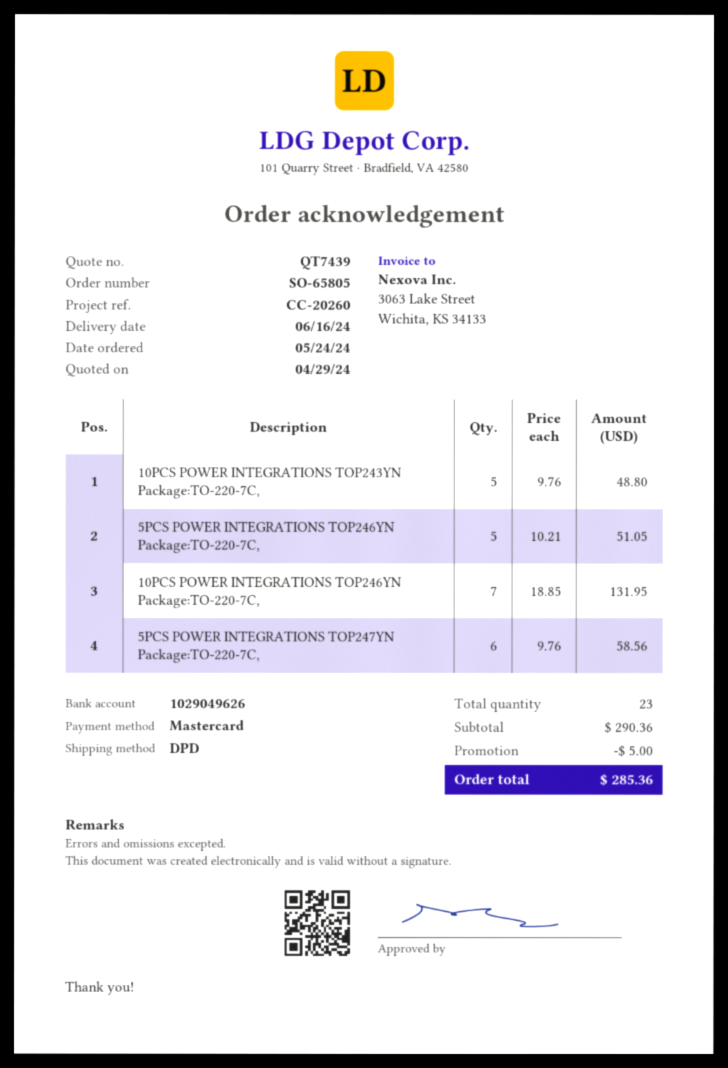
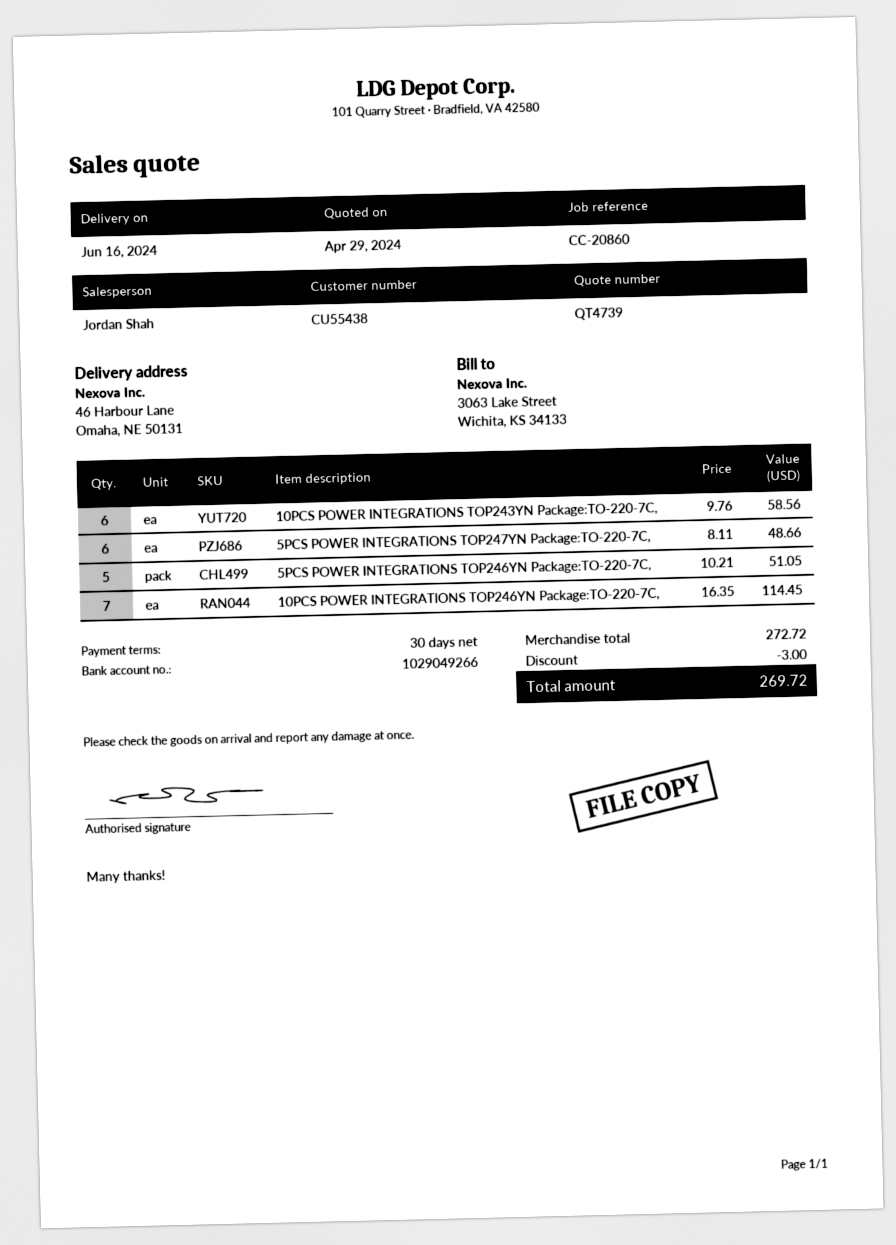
quote number: QT7439 -> QT4739
reference: CC-20260 -> CC-20860
bank account: 1029049626 -> 1029049266
10PCS POWER INTEGRATIONS TOP243YN Package:TO-220-7C,: 5 x 9.76 = 48.80 -> 6 x 9.76 = 58.56
10PCS POWER INTEGRATIONS TOP246YN Package:TO-220-7C,: 7 x 18.85 = 131.95 -> 7 x 16.35 = 114.45
5PCS POWER INTEGRATIONS TOP247YN Package:TO-220-7C,: 6 x 9.76 = 58.56 -> 6 x 8.11 = 48.66
subtotal: 290.36 -> 272.72
discount: 5.00 -> 3.00
total: 285.36 -> 269.72

